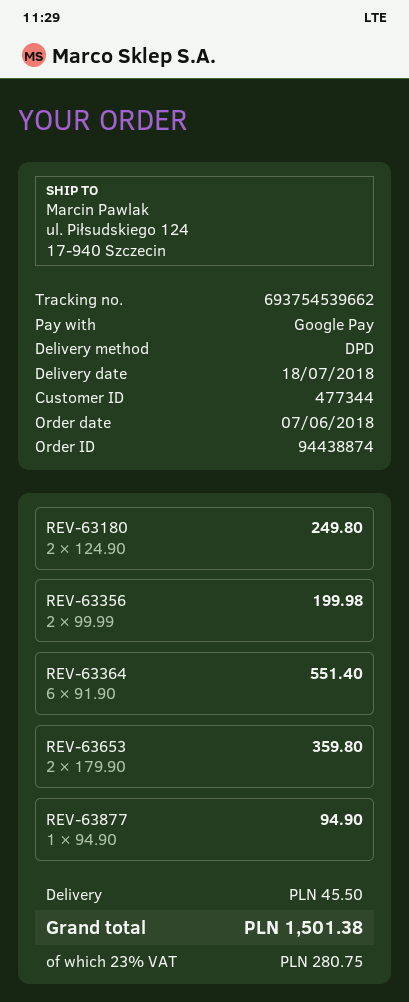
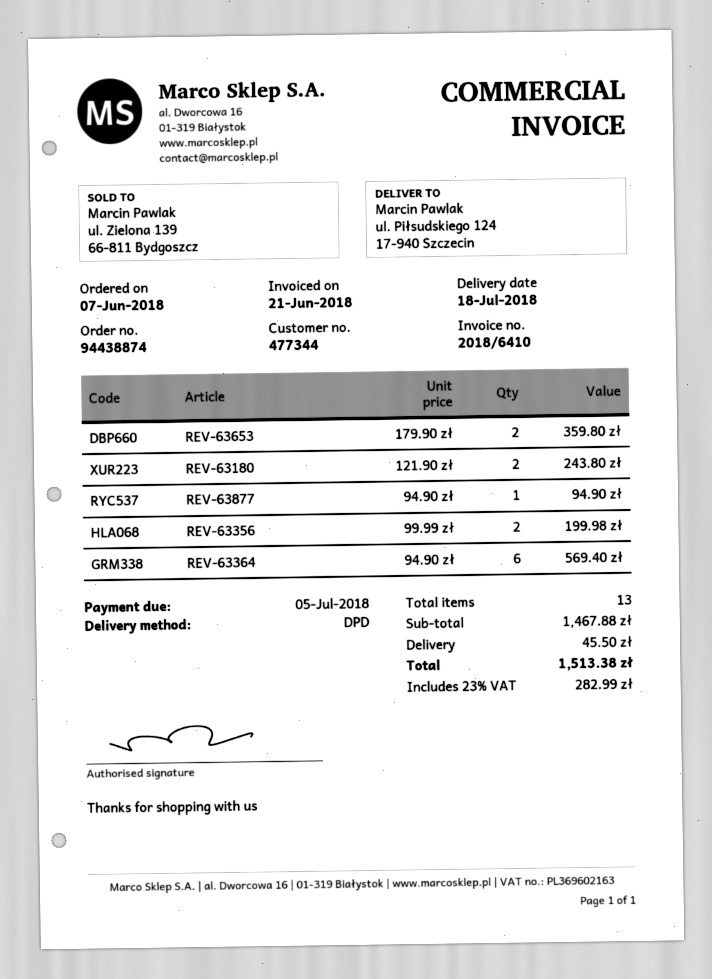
REV-63180: 2 x 124.90 = 249.80 -> 2 x 121.90 = 243.80
REV-63364: 6 x 91.90 = 551.40 -> 6 x 94.90 = 569.40
tax: 23% = 280.75 -> 23% = 282.99
total: 1501.38 -> 1513.38

